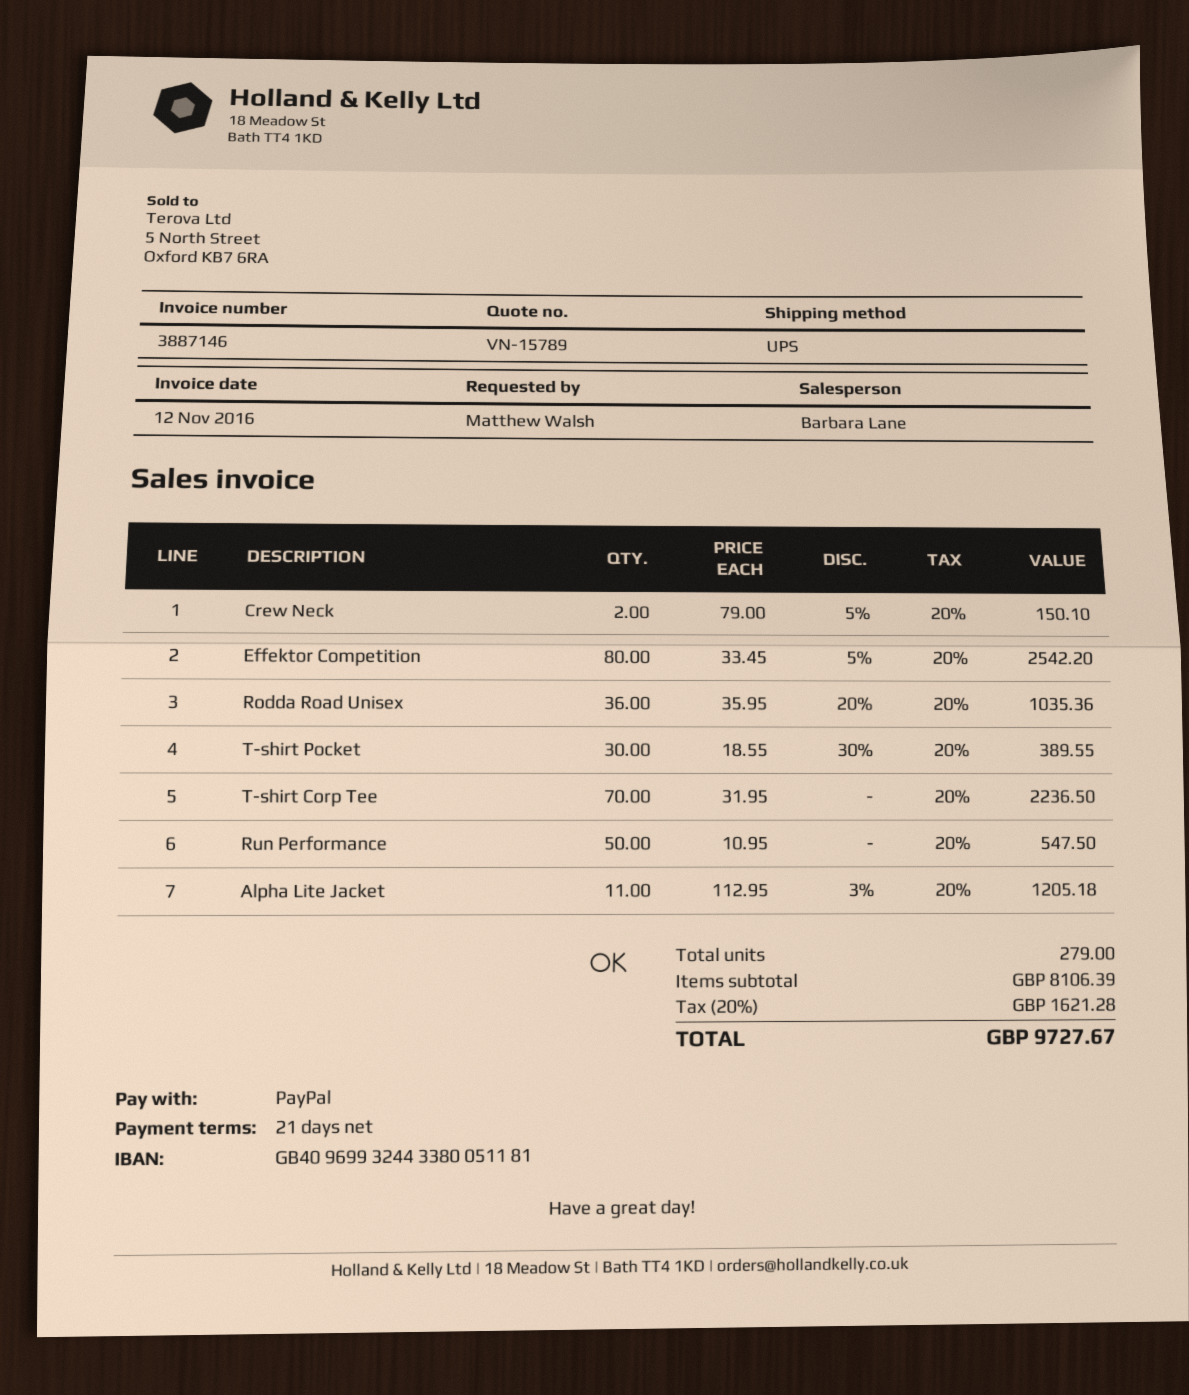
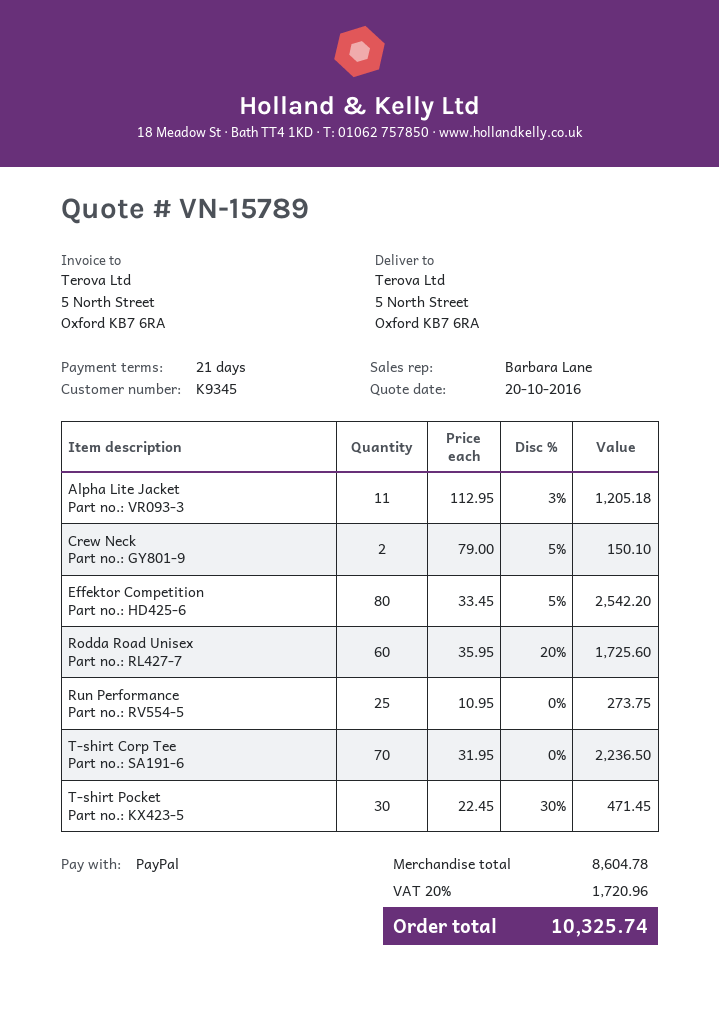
Rodda Road Unisex: 36 x 35.95 - 20% = 1035.36 -> 60 x 35.95 - 20% = 1725.60
T-shirt Pocket: 30 x 18.55 - 30% = 389.55 -> 30 x 22.45 - 30% = 471.45
Run Performance: 50 x 10.95 = 547.50 -> 25 x 10.95 = 273.75
subtotal: 8106.39 -> 8604.78
tax: 20% = 1621.28 -> 20% = 1720.96
total: 9727.67 -> 10325.74

